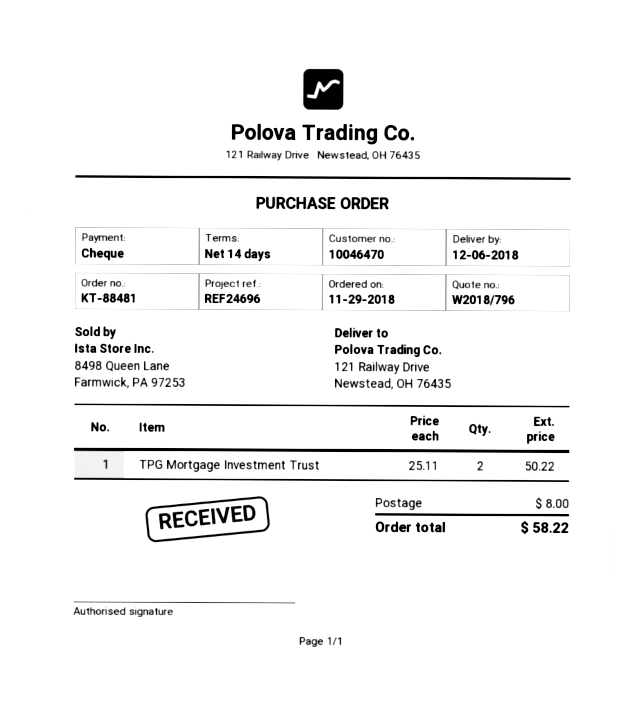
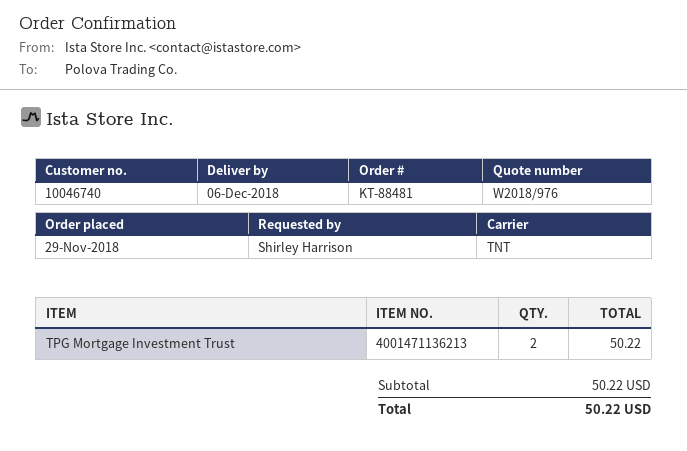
quote number: W2018/796 -> W2018/976
customer number: 10046470 -> 10046740
shipping: 8.00 -> none
total: 58.22 -> 50.22

